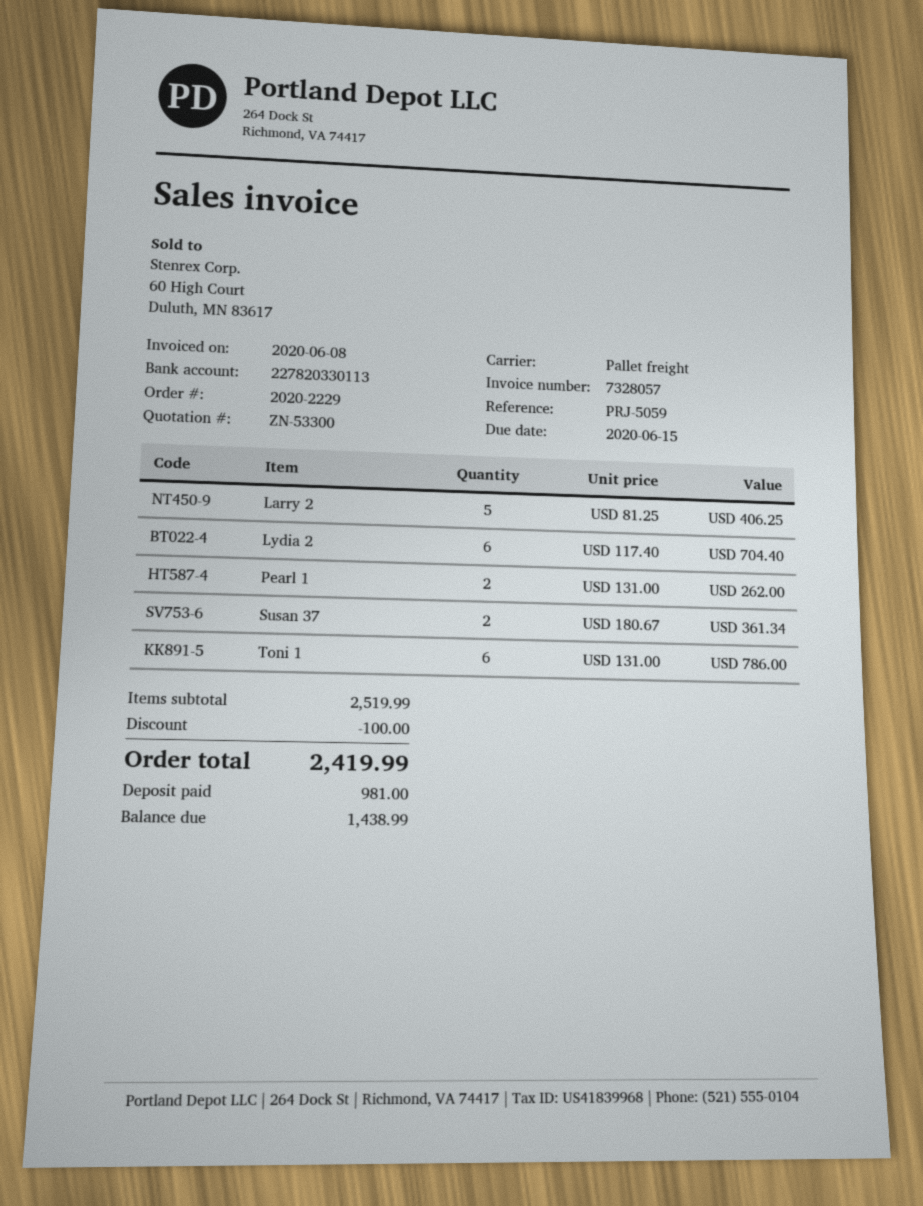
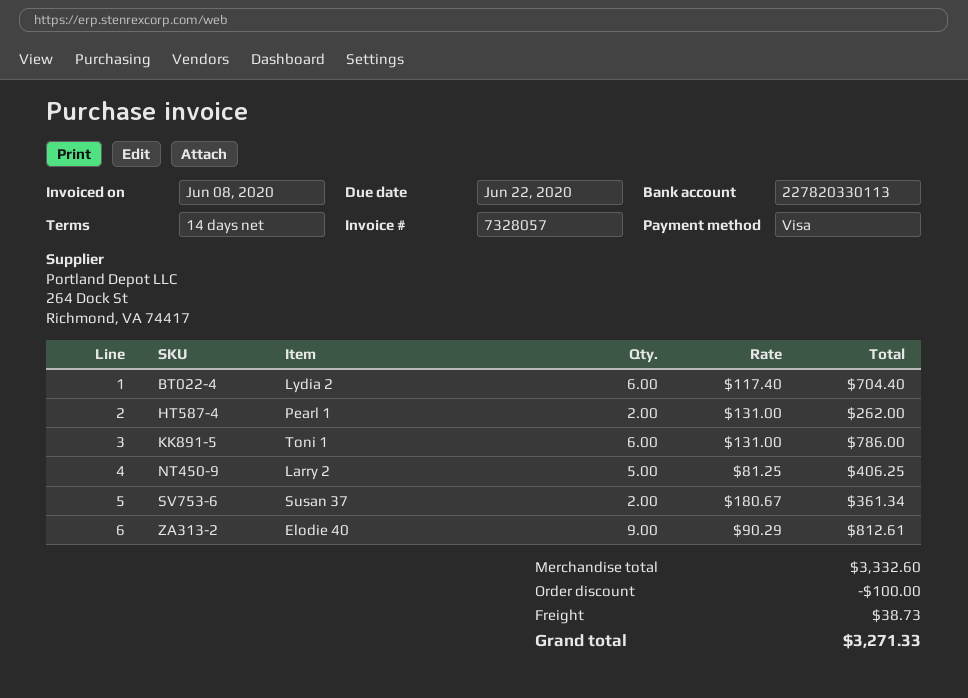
due date: 2020-06-15 -> 2020-06-22
Elodie 40: none -> 9 x 90.29 = 812.61
subtotal: 2519.99 -> 3332.60
shipping: none -> 38.73
total: 2419.99 -> 3271.33

